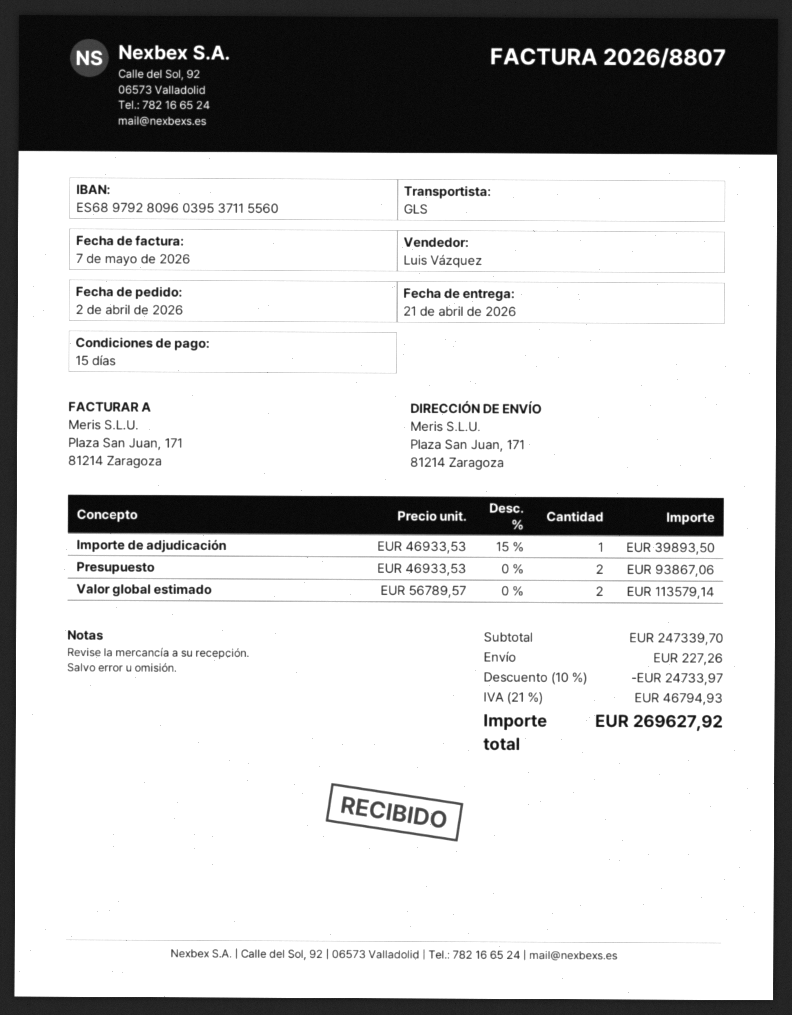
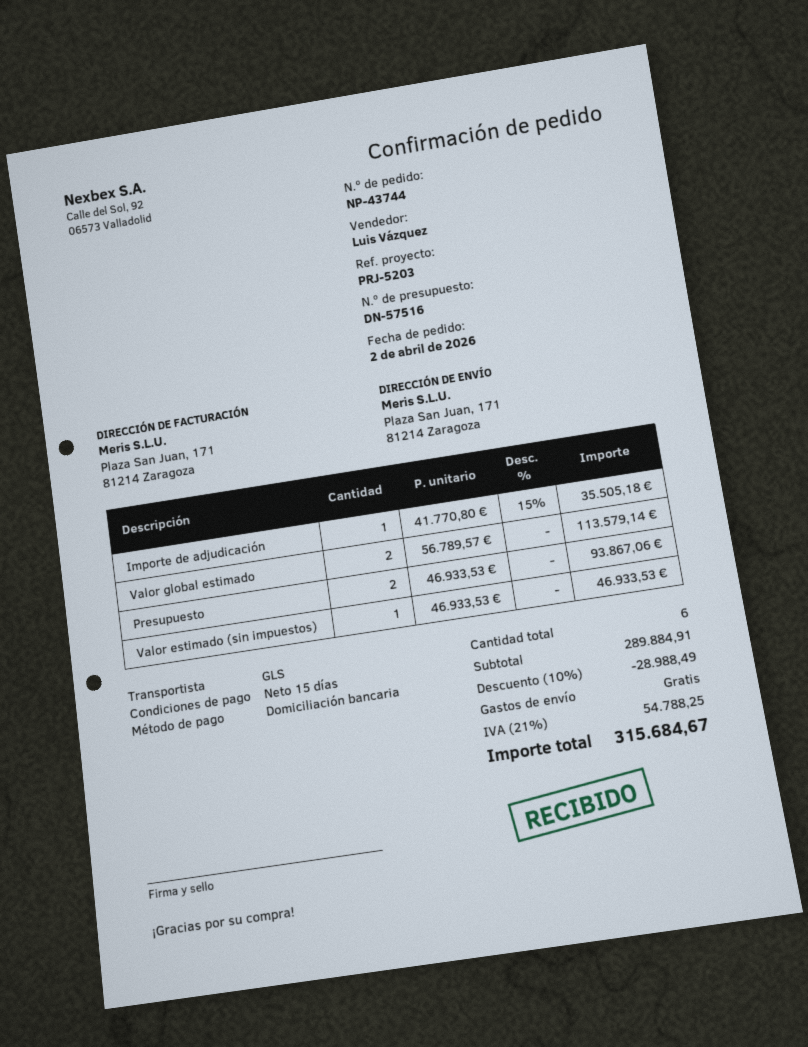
Importe de adjudicación: 1 x 46933.53 - 15% = 39893.50 -> 1 x 41770.80 - 15% = 35505.18
Valor estimado (sin impuestos): none -> 1 x 46933.53 = 46933.53
subtotal: 247339.70 -> 289884.91
discount: 10% = 24733.97 -> 10% = 28988.49
shipping: 227.26 -> 0.00
tax: 21% = 46794.93 -> 21% = 54788.25
total: 269627.92 -> 315684.67

